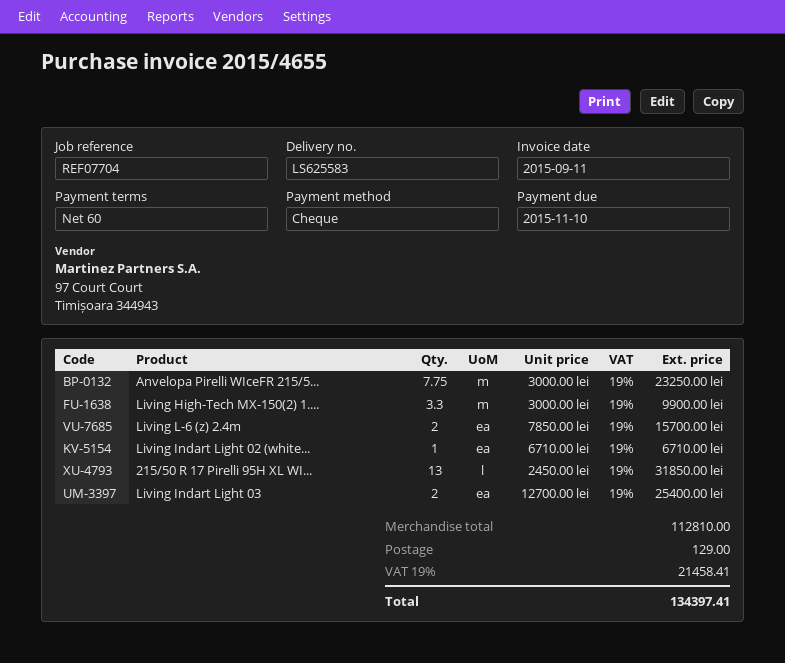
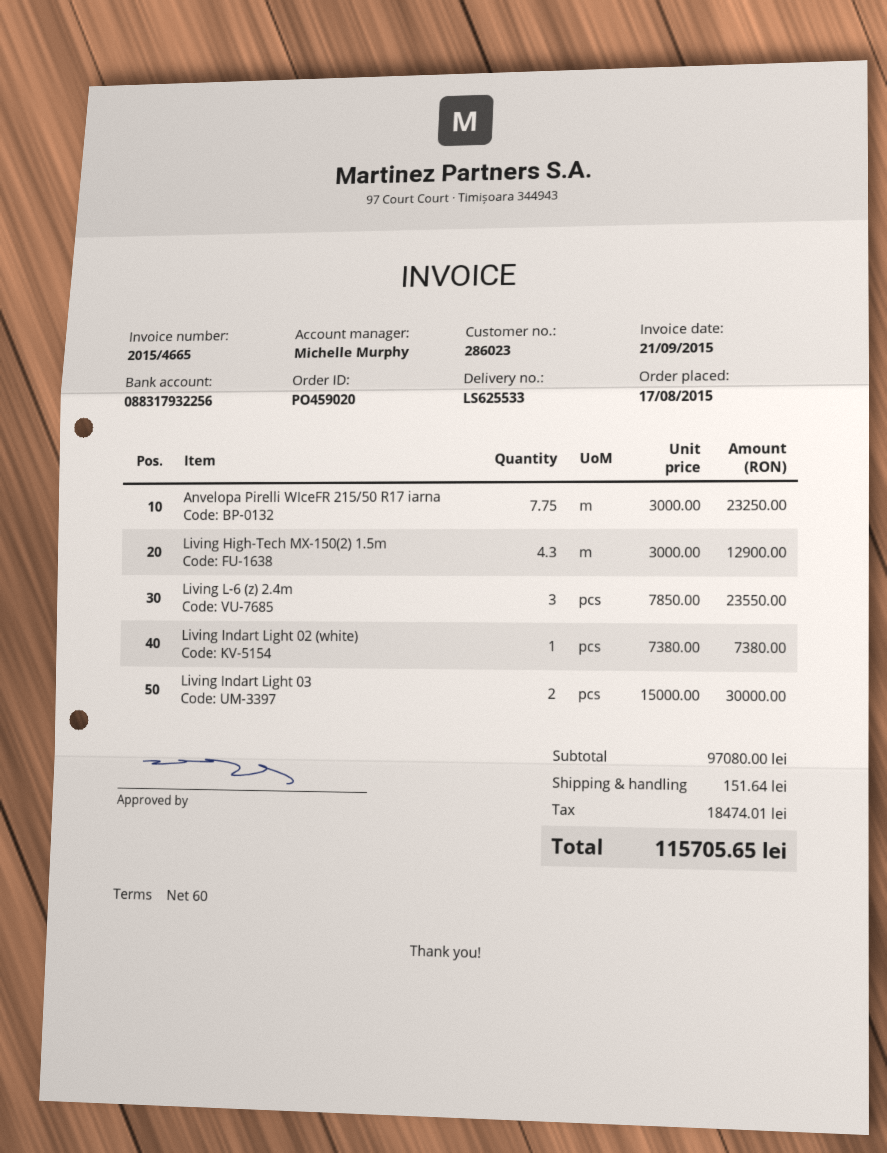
delivery note number: LS625583 -> LS625533
invoice number: 2015/4655 -> 2015/4665
invoice date: 2015-09-11 -> 2015-09-21
Living High-Tech МХ-150(2) 1....: 3.3 x 3000.00 = 9900.00 -> 4.3 x 3000.00 = 12900.00
Living L-6 (z) 2.4m: 2 x 7850.00 = 15700.00 -> 3 x 7850.00 = 23550.00
Living Indart Light 02 (white...: 1 x 6710.00 = 6710.00 -> 1 x 7380.00 = 7380.00
215/50 R 17 Pirelli 95H XL WI...: 13 x 2450.00 = 31850.00 -> none
Living Indart Light 03: 2 x 12700.00 = 25400.00 -> 2 x 15000.00 = 30000.00
subtotal: 112810.00 -> 97080.00
shipping: 129.00 -> 151.64
tax: 21458.41 -> 18474.01
total: 134397.41 -> 115705.65

